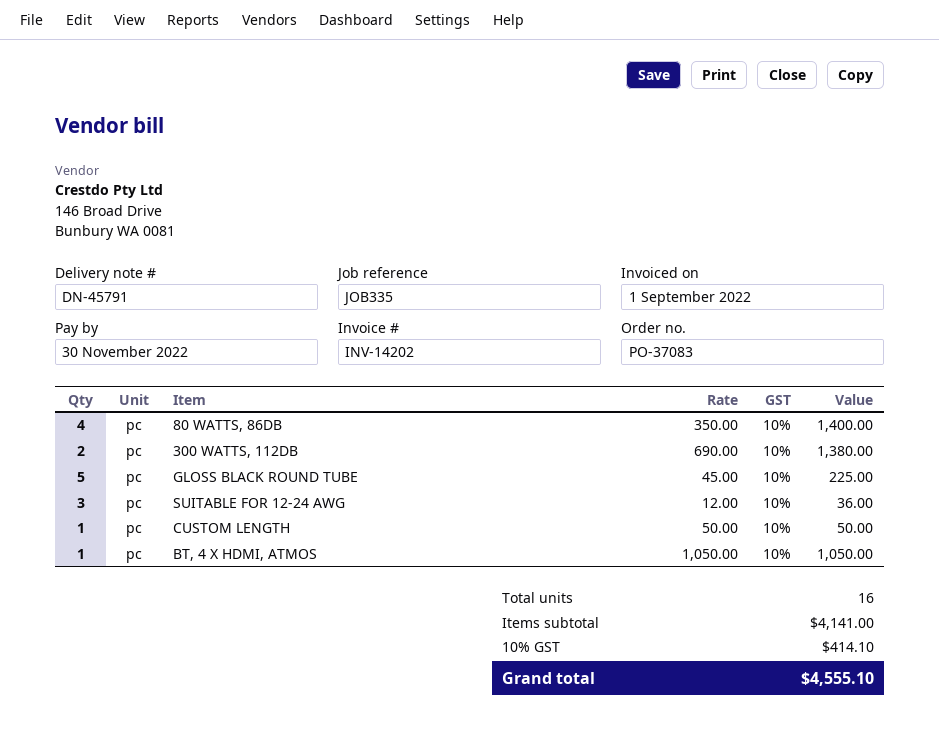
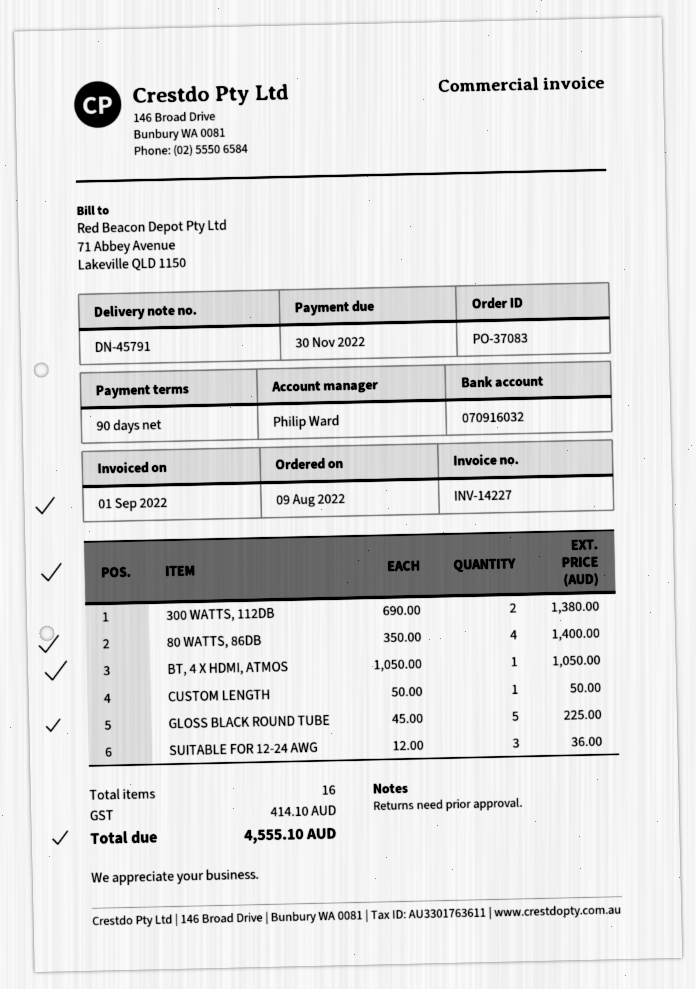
invoice number: INV-14202 -> INV-14227

